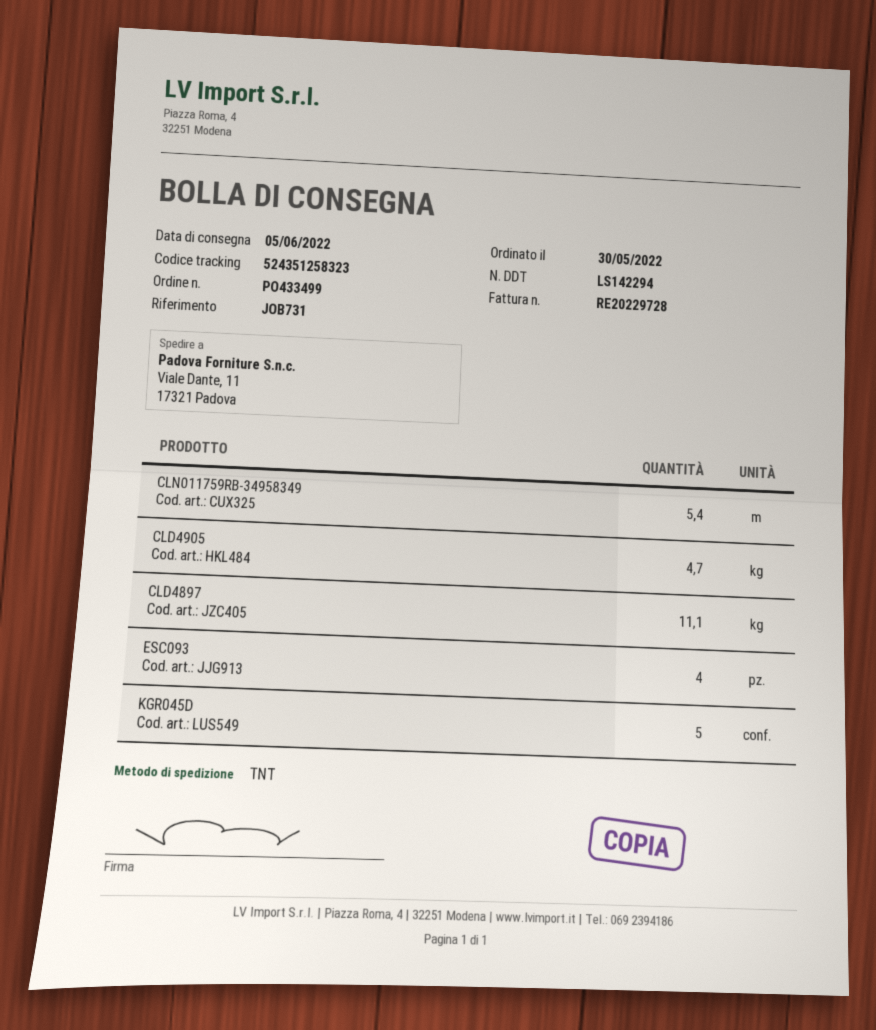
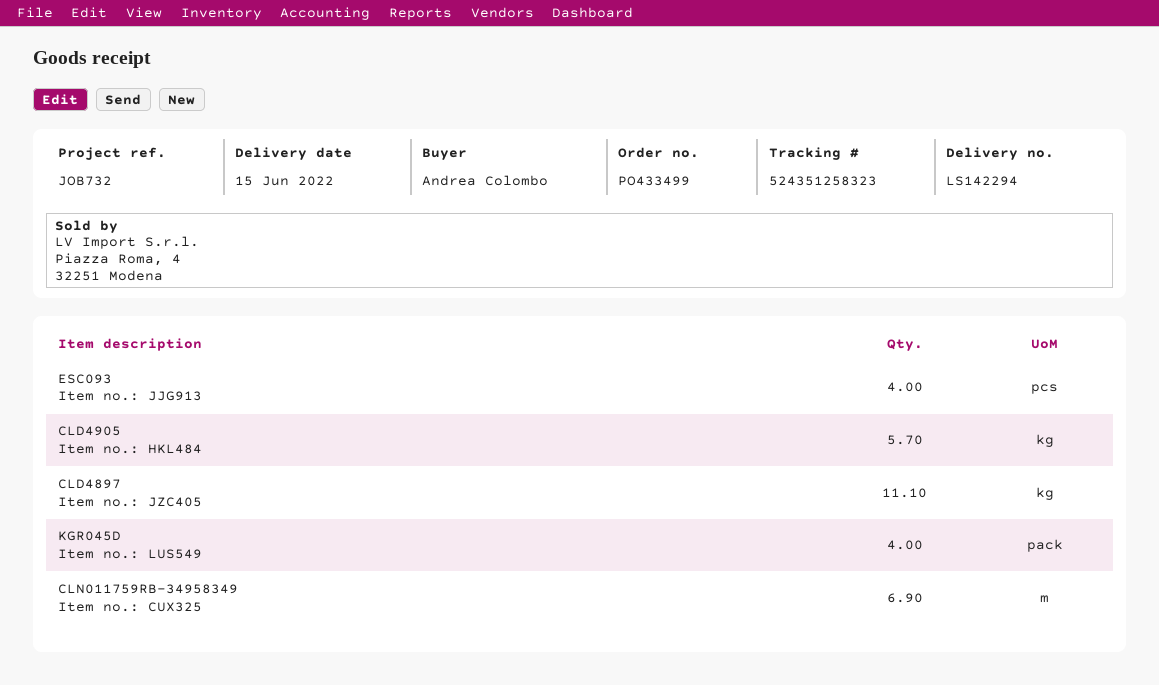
delivery date: 2022-06-05 -> 2022-06-15
reference: JOB731 -> JOB732
CLN011759RB-34958349: 5.4 -> 6.9
CLD4905: 4.7 -> 5.7
KGR045D: 5 -> 4

